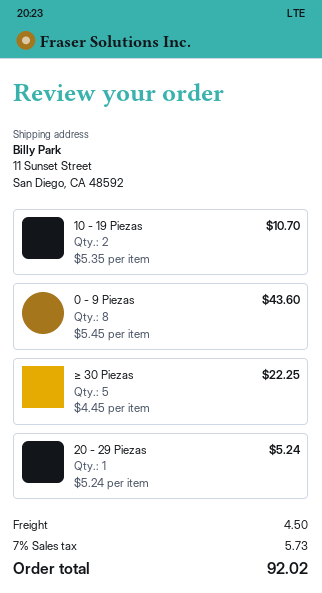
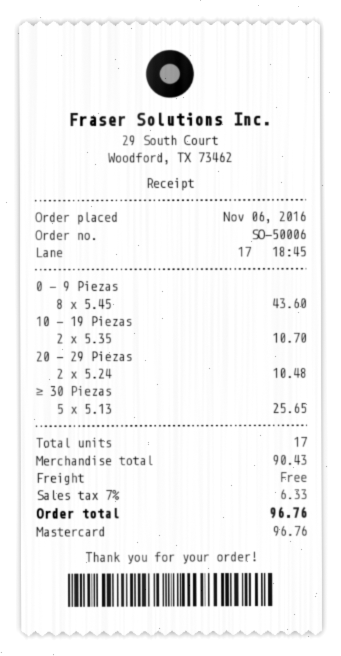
≥ 30 Piezas: 5 x 4.45 = 22.25 -> 5 x 5.13 = 25.65
20 - 29 Piezas: 1 x 5.24 = 5.24 -> 2 x 5.24 = 10.48
shipping: 4.50 -> 0.00
tax: 7% = 5.73 -> 7% = 6.33
total: 92.02 -> 96.76

